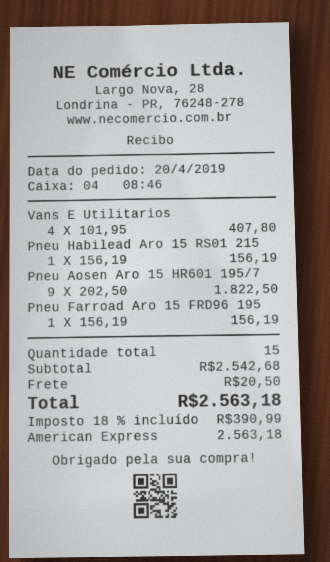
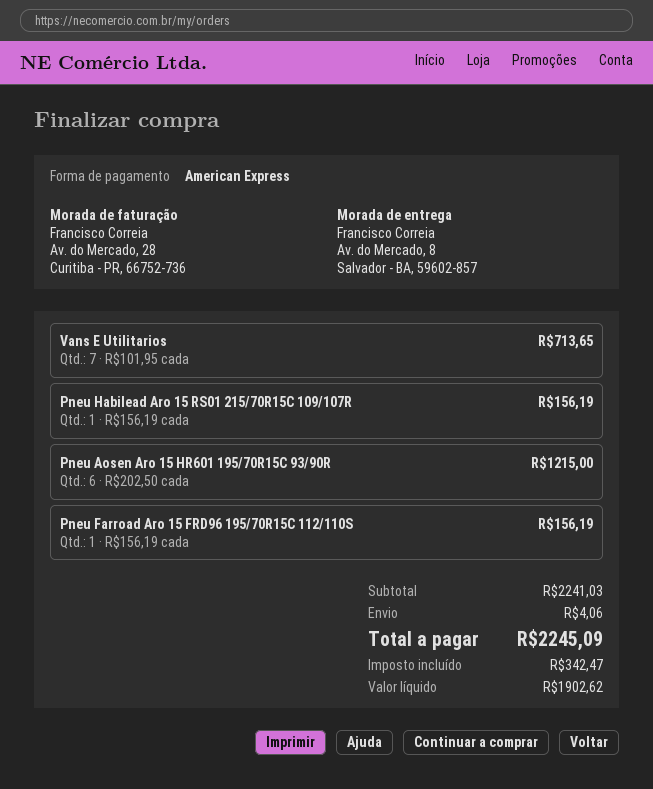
Vans E Utilitarios: 4 x 101.95 = 407.80 -> 7 x 101.95 = 713.65
Pneu Aosen Aro 15 HR601 195/7: 9 x 202.50 = 1822.50 -> 6 x 202.50 = 1215.00
subtotal: 2542.68 -> 2241.03
shipping: 20.50 -> 4.06
tax: 390.99 -> 342.47
total: 2563.18 -> 2245.09

